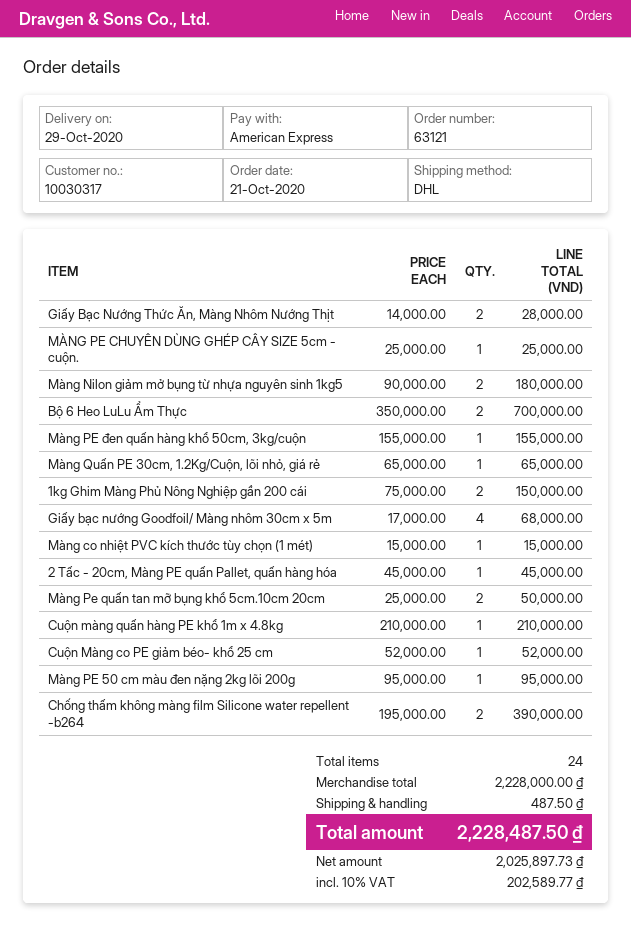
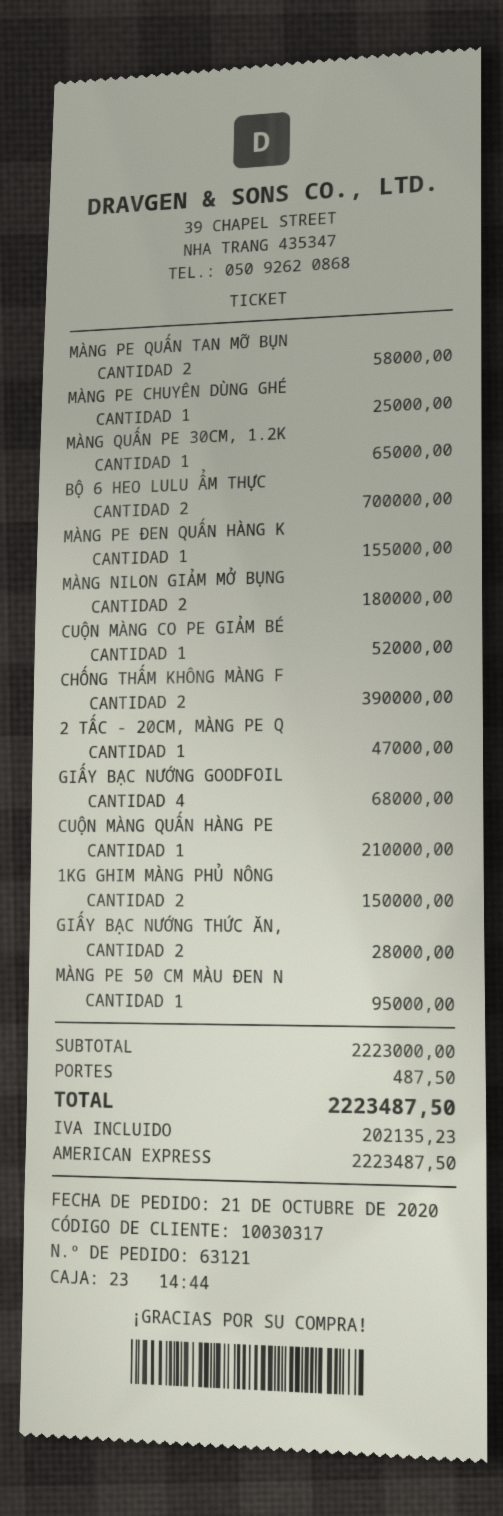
Màng co nhiệt PVC kích thước tùy chọn (1 mét): 1 for 15000.00 -> none
2 Tấc - 20cm, Màng PE quấn Pallet, quấn hàng hóa: 1 for 45000.00 -> 1 for 47000.00
Màng Pe quấn tan mỡ bụng khổ 5cm.10cm 20cm: 2 for 50000.00 -> 2 for 58000.00
subtotal: 2228000.00 -> 2223000.00
tax: 202589.77 -> 202135.23
total: 2228487.50 -> 2223487.50

